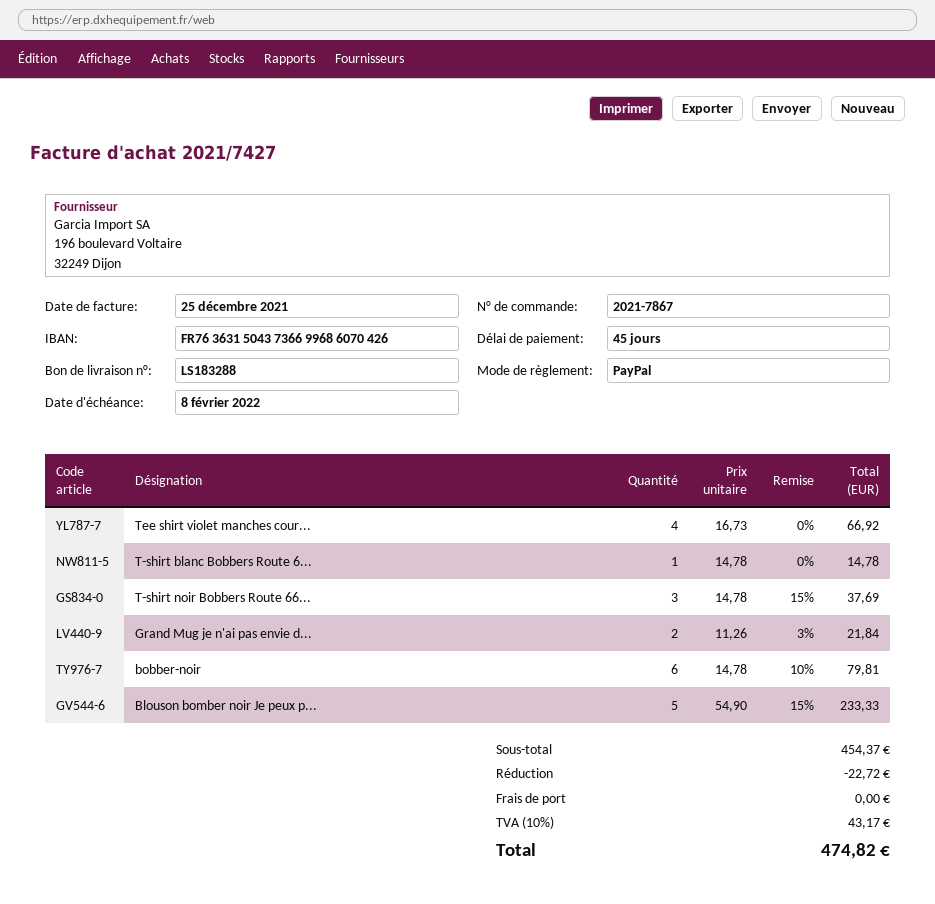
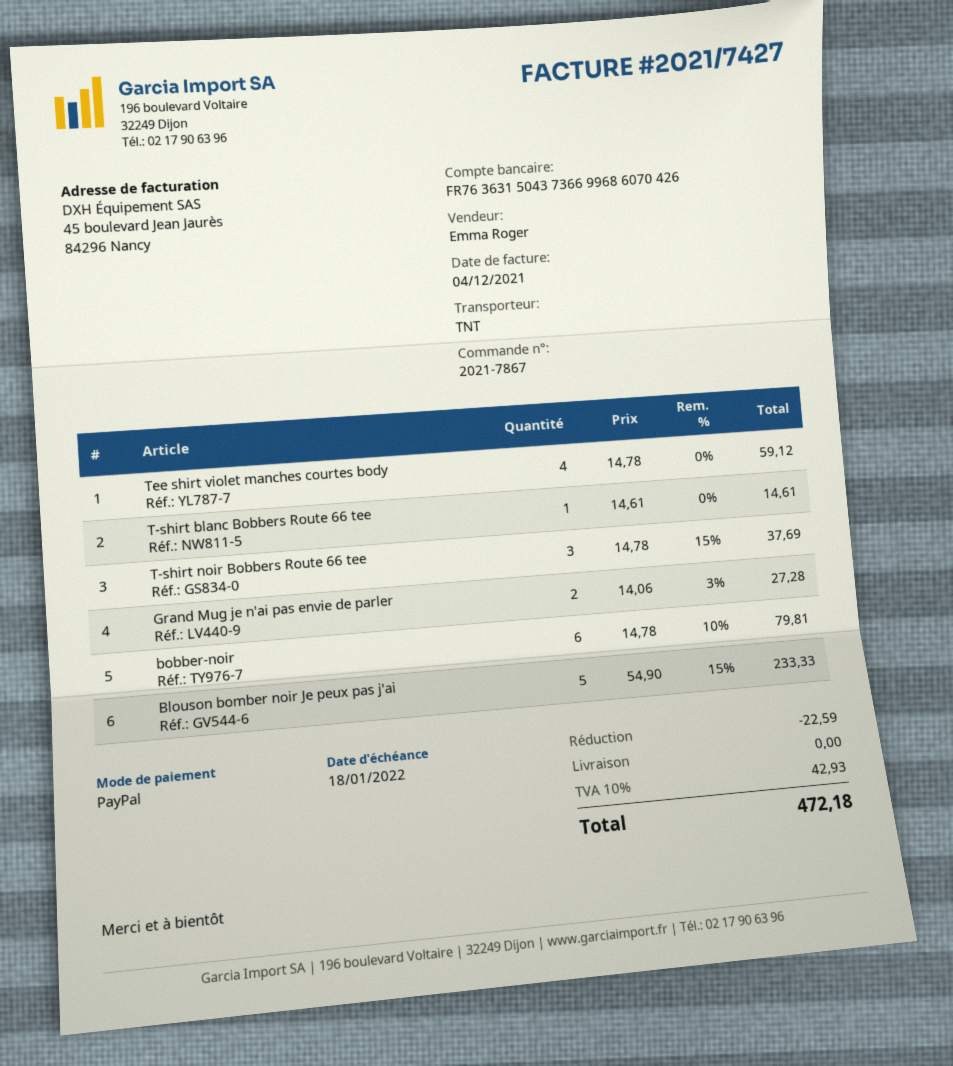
invoice date: 2021-12-25 -> 2021-12-04
due date: 2022-02-08 -> 2022-01-18
Tee shirt violet manches cour...: 4 x 16.73 = 66.92 -> 4 x 14.78 = 59.12
T-shirt blanc Bobbers Route 6...: 1 x 14.78 = 14.78 -> 1 x 14.61 = 14.61
Grand Mug je n'ai pas envie d...: 2 x 11.26 - 3% = 21.84 -> 2 x 14.06 - 3% = 27.28
discount: 22.72 -> 22.59
tax: 10% = 43.17 -> 10% = 42.93
total: 474.82 -> 472.18

